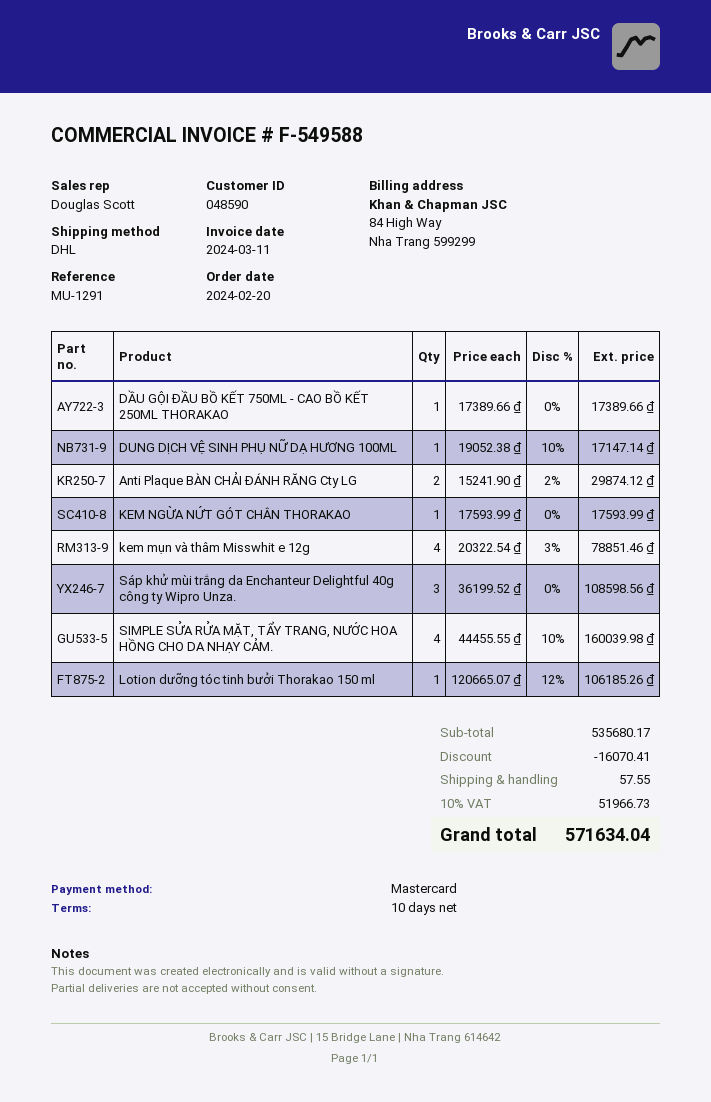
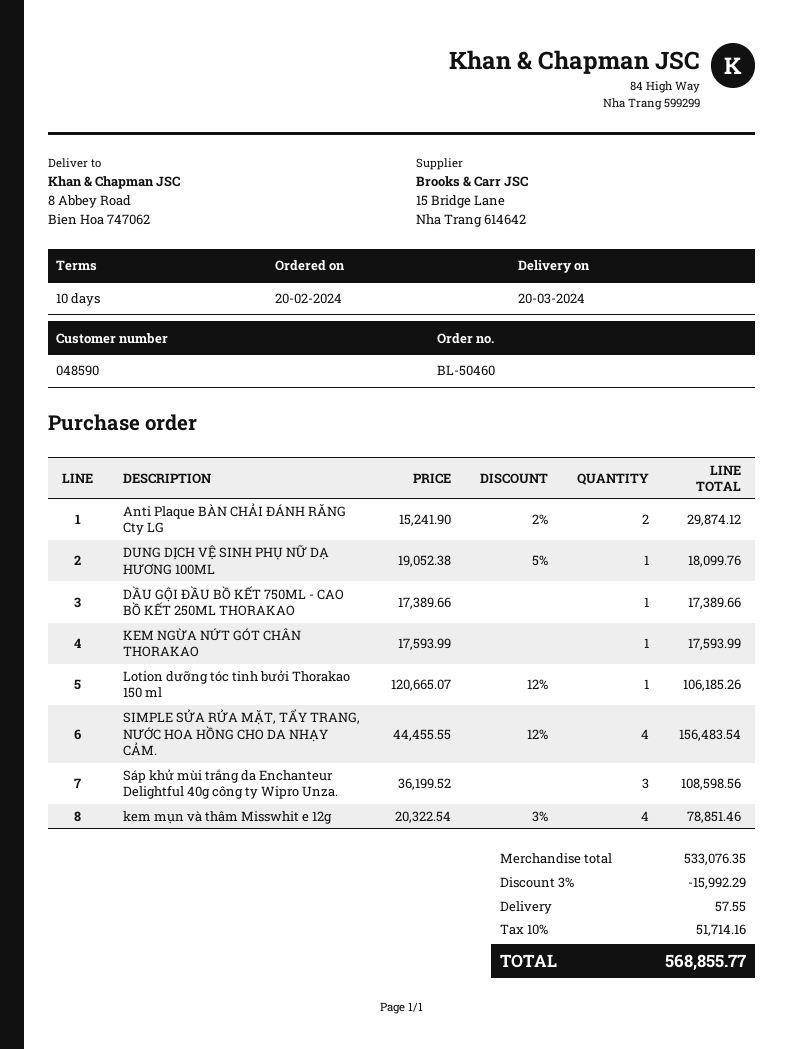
DUNG DỊCH VỆ SINH PHỤ NỮ DẠ HƯƠNG 100ML: 1 x 19052.38 - 10% = 17147.14 -> 1 x 19052.38 - 5% = 18099.76
SIMPLE SỬA RỬA MẶT, TẨY TRANG, NƯỚC HOA HỒNG CHO DA NHẠY CẢM.: 4 x 44455.55 - 10% = 160039.98 -> 4 x 44455.55 - 12% = 156483.54
subtotal: 535680.17 -> 533076.35
discount: 16070.41 -> 15992.29
tax: 10% = 51966.73 -> 10% = 51714.16
total: 571634.04 -> 568855.77

